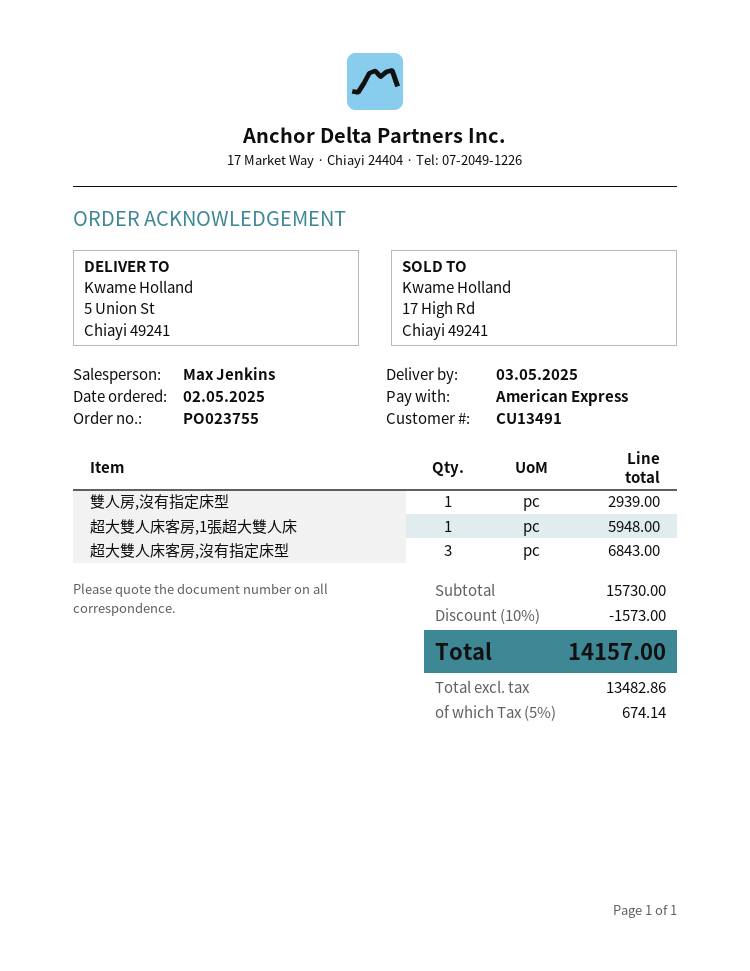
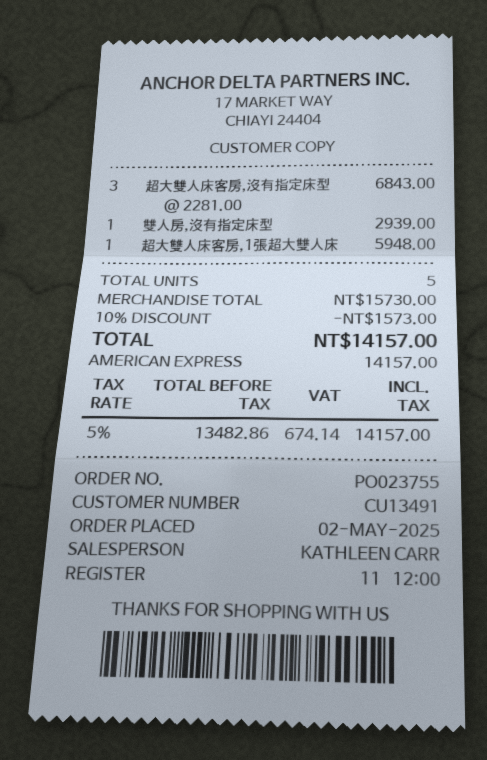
sales rep: Max Jenkins -> KATHLEEN CARR

